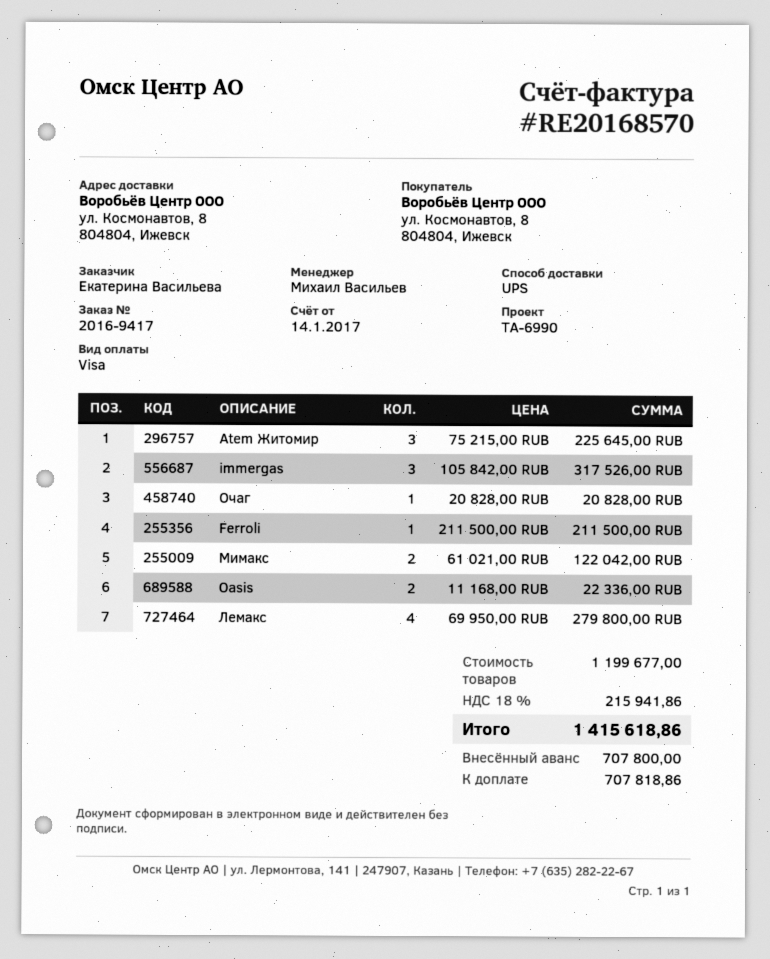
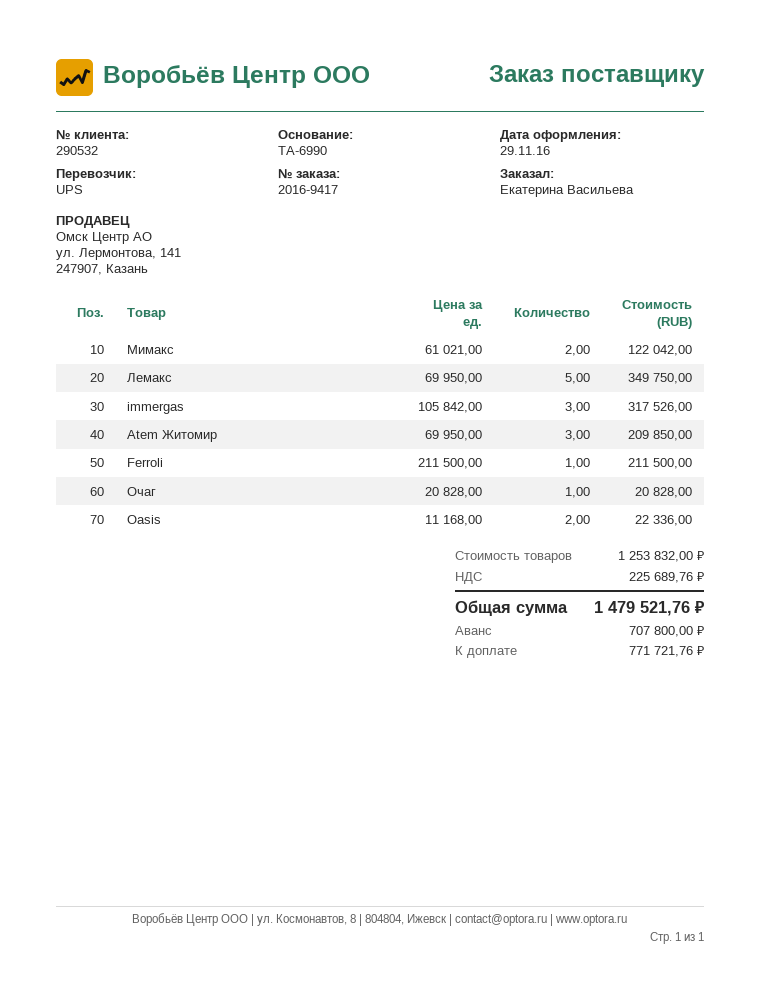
Atem Житомир: 3 x 75215.00 = 225645.00 -> 3 x 69950.00 = 209850.00
Лемакс: 4 x 69950.00 = 279800.00 -> 5 x 69950.00 = 349750.00
subtotal: 1199677.00 -> 1253832.00
tax: 215941.86 -> 225689.76
total: 1415618.86 -> 1479521.76
balance: 707818.86 -> 771721.76

